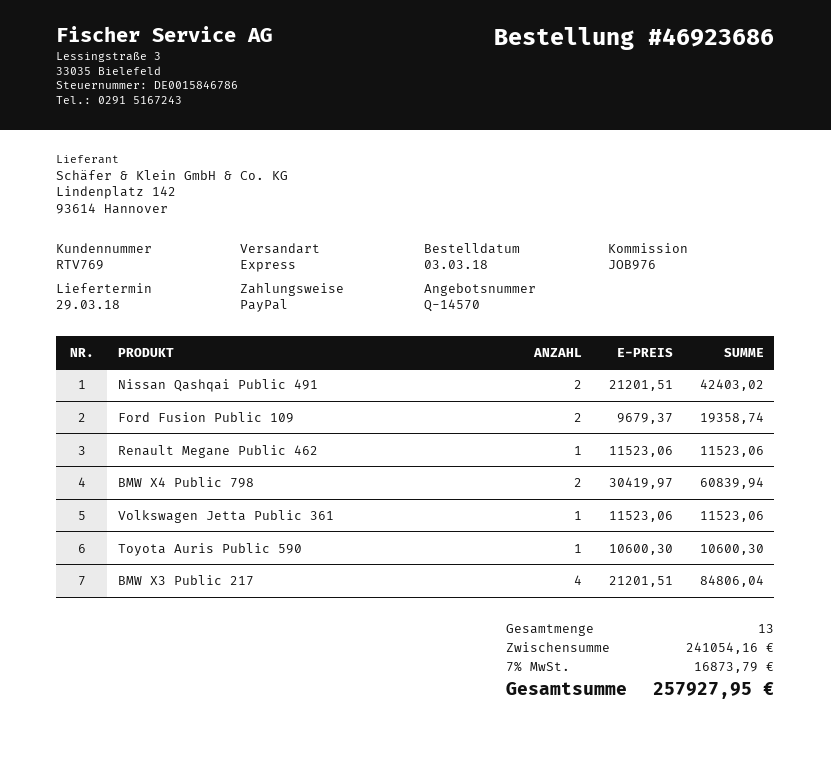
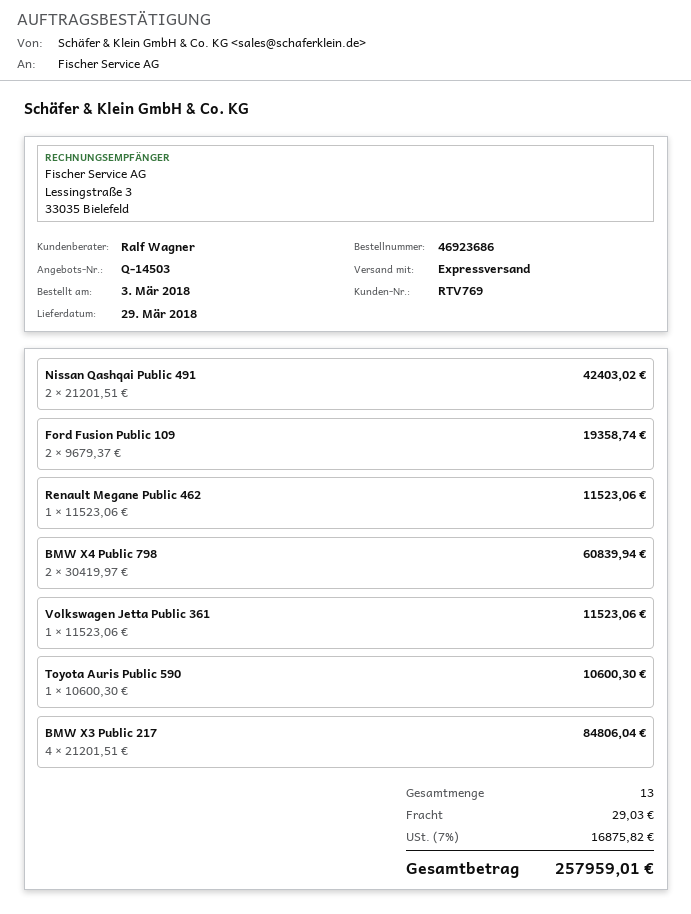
quote number: Q-14570 -> Q-14503
shipping: none -> 29.03
tax: 7% = 16873.79 -> 7% = 16875.82
total: 257927.95 -> 257959.01

